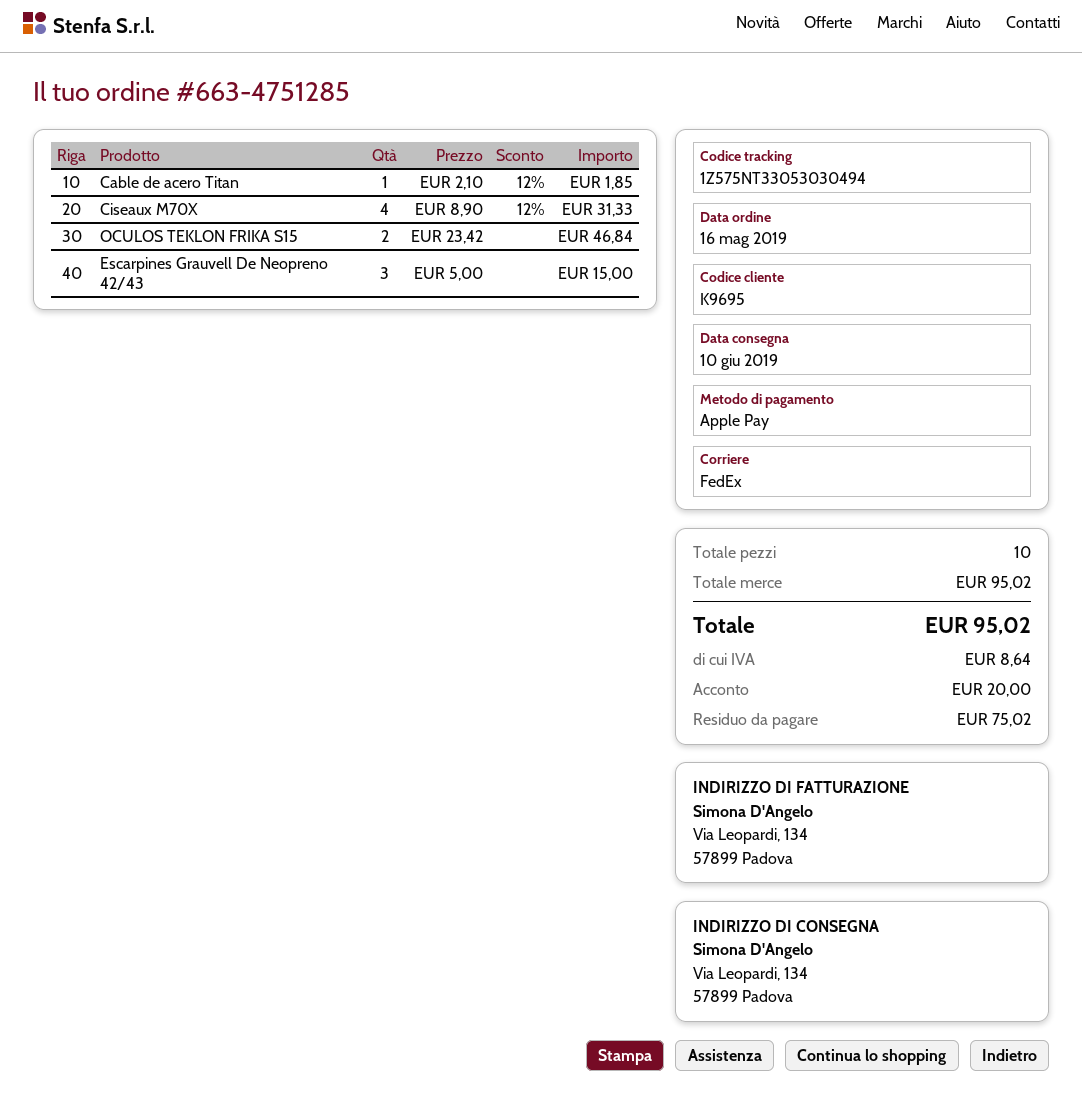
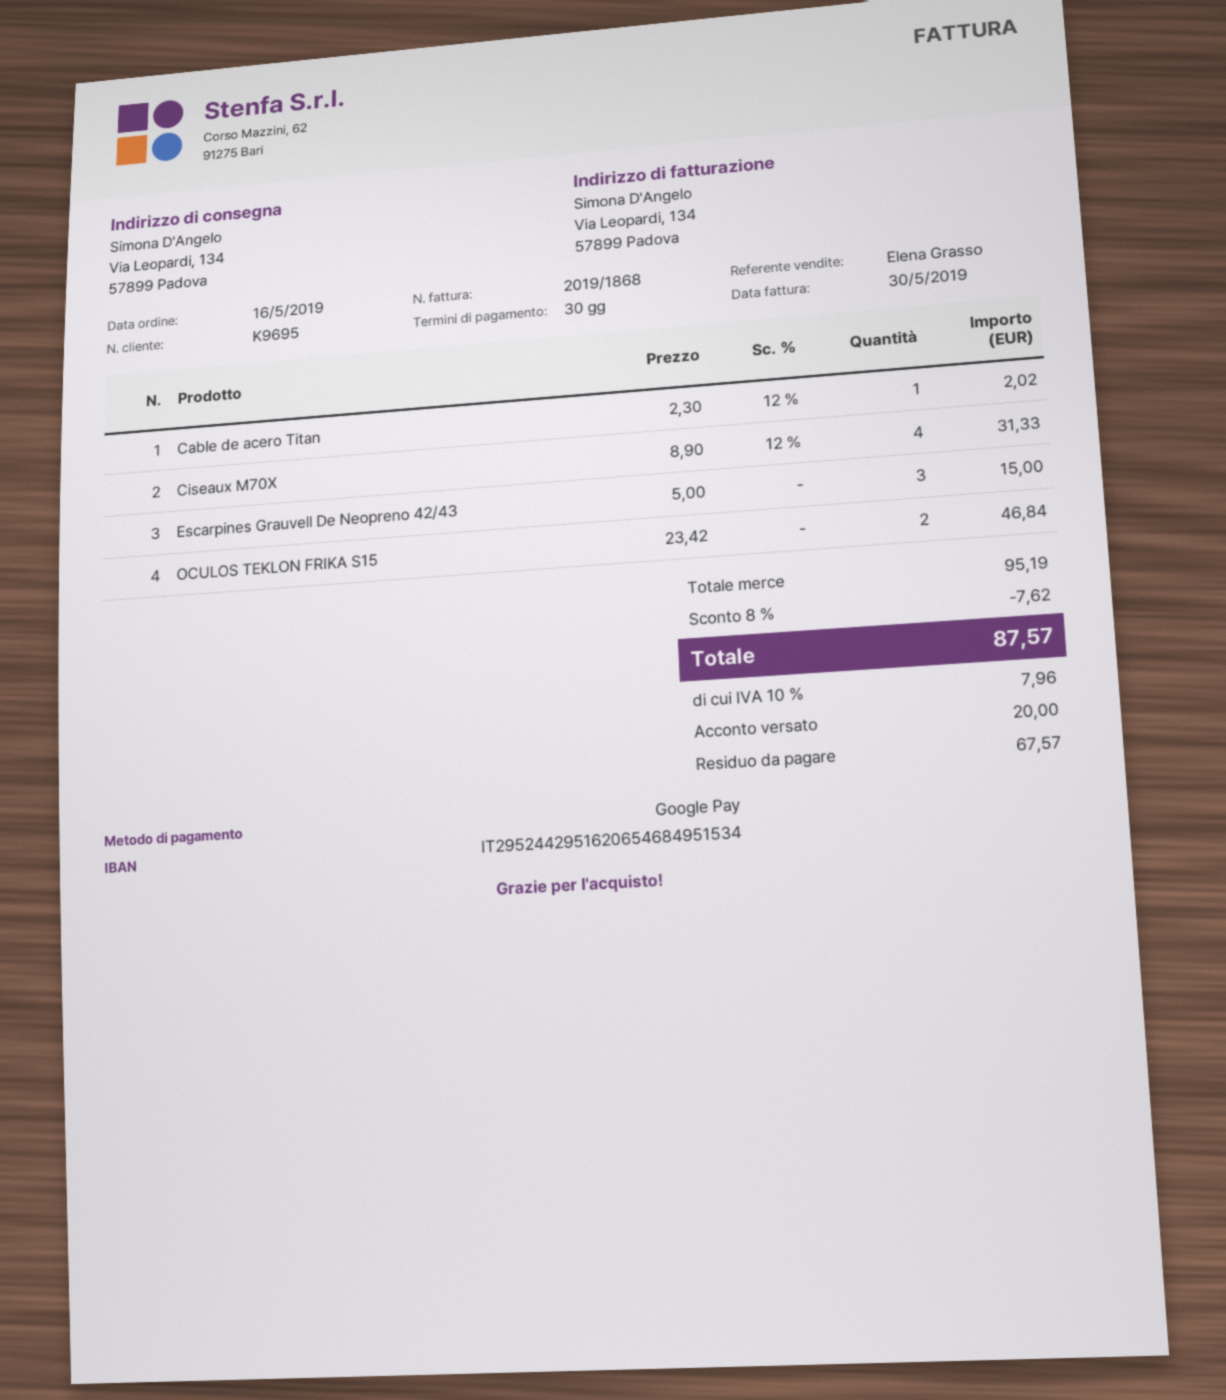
payment method: Apple Pay -> Google Pay
Cable de acero Titan: 1 x 2.10 - 12% = 1.85 -> 1 x 2.30 - 12% = 2.02
subtotal: 95.02 -> 95.19
discount: none -> 8% = 7.62
tax: 8.64 -> 7.96
total: 95.02 -> 87.57
balance: 75.02 -> 67.57

